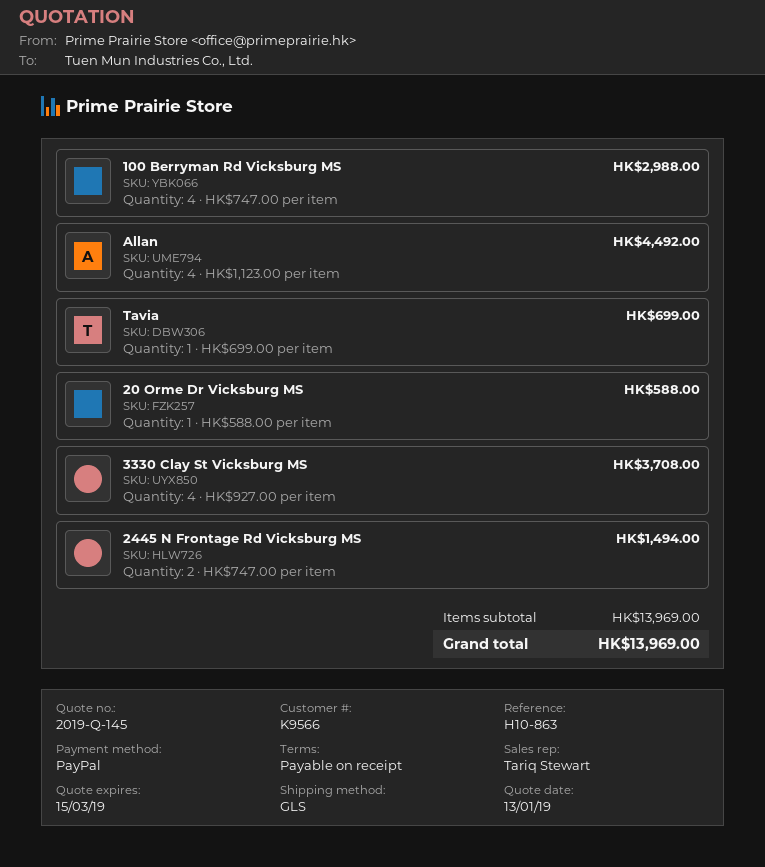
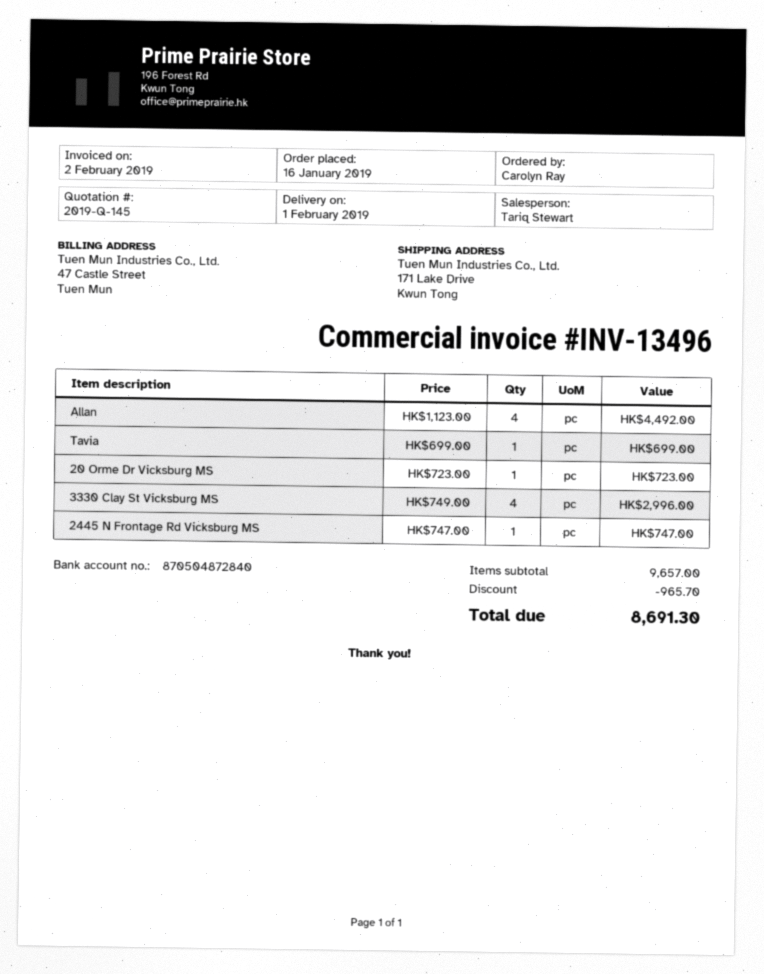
100 Berryman Rd Vicksburg MS: 4 x 747.00 = 2988.00 -> none
20 Orme Dr Vicksburg MS: 1 x 588.00 = 588.00 -> 1 x 723.00 = 723.00
3330 Clay St Vicksburg MS: 4 x 927.00 = 3708.00 -> 4 x 749.00 = 2996.00
2445 N Frontage Rd Vicksburg MS: 2 x 747.00 = 1494.00 -> 1 x 747.00 = 747.00
subtotal: 13969.00 -> 9657.00
discount: none -> 965.70
total: 13969.00 -> 8691.30

